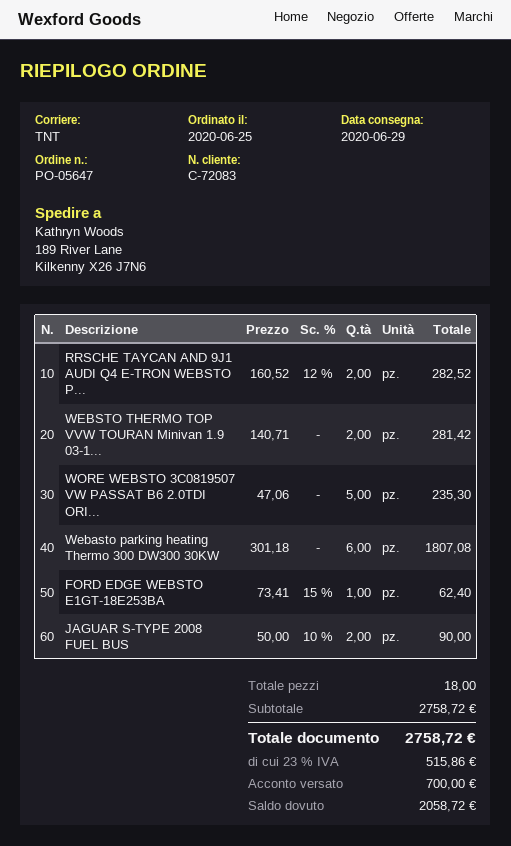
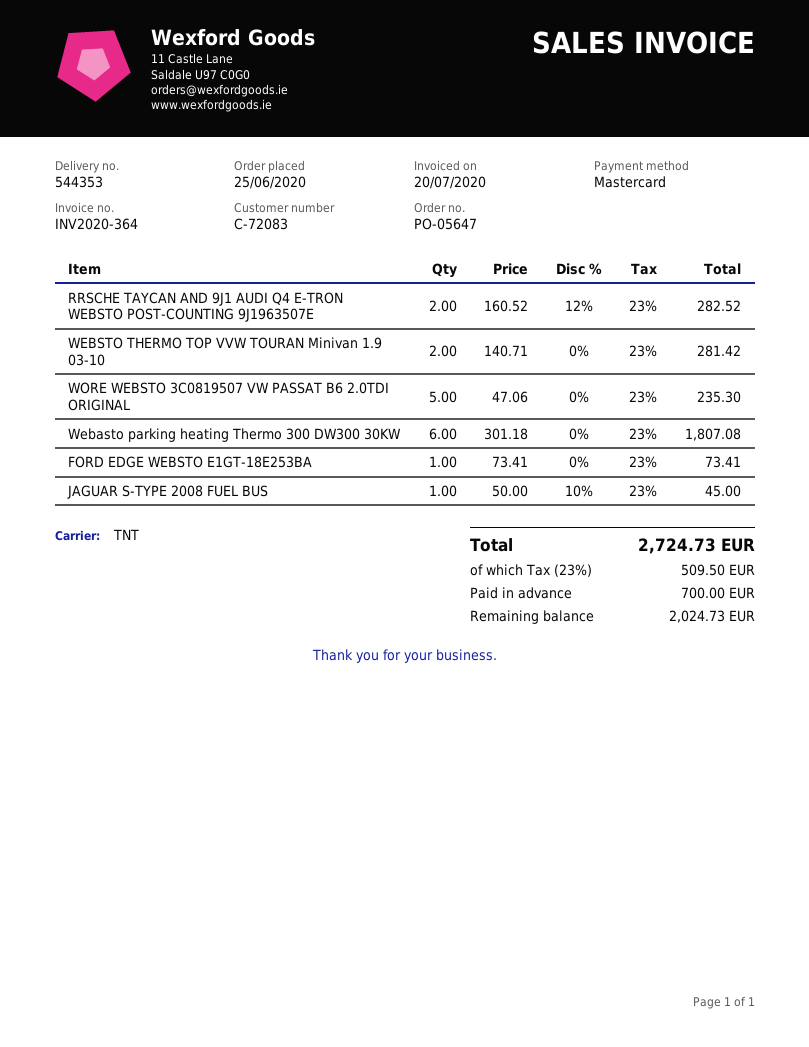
FORD EDGE WEBSTO E1GT-18E253BA: 1 x 73.41 - 15% = 62.40 -> 1 x 73.41 = 73.41
JAGUAR S-TYPE 2008 FUEL BUS: 2 x 50.00 - 10% = 90.00 -> 1 x 50.00 - 10% = 45.00
tax: 23% = 515.86 -> 23% = 509.50
total: 2758.72 -> 2724.73
balance: 2058.72 -> 2024.73

